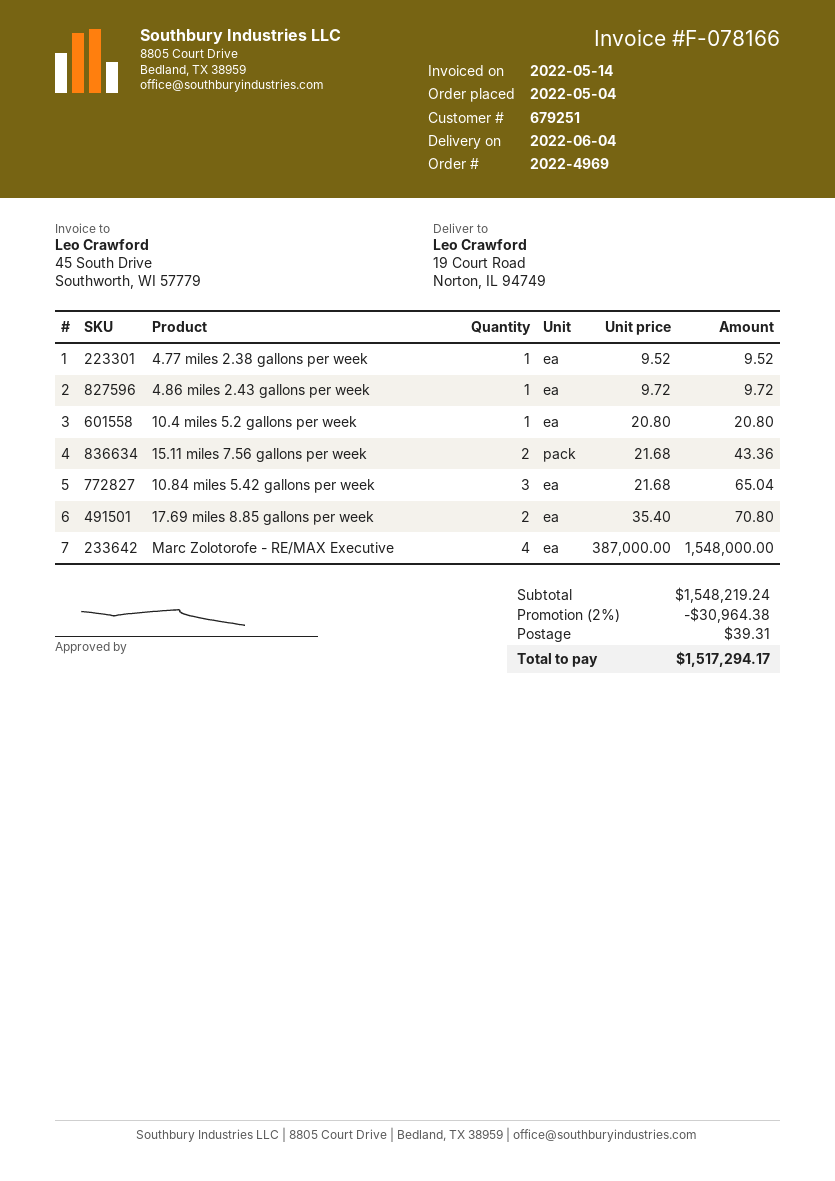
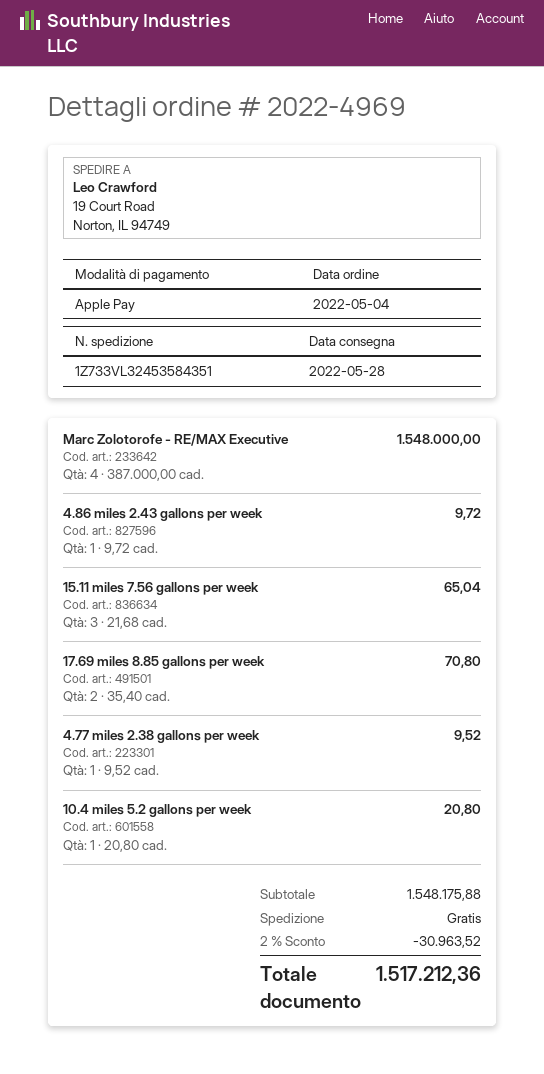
delivery date: 2022-06-04 -> 2022-05-28
15.11 miles 7.56 gallons per week: 2 x 21.68 = 43.36 -> 3 x 21.68 = 65.04
10.84 miles 5.42 gallons per week: 3 x 21.68 = 65.04 -> none
subtotal: 1548219.24 -> 1548175.88
discount: 2% = 30964.38 -> 2% = 30963.52
shipping: 39.31 -> 0.00
total: 1517294.17 -> 1517212.36

